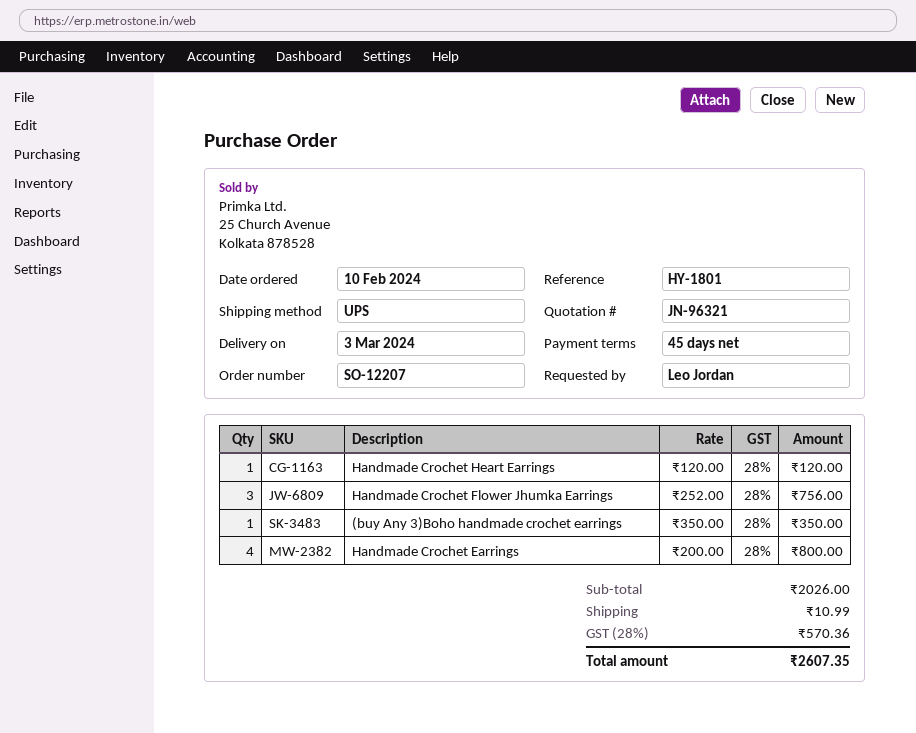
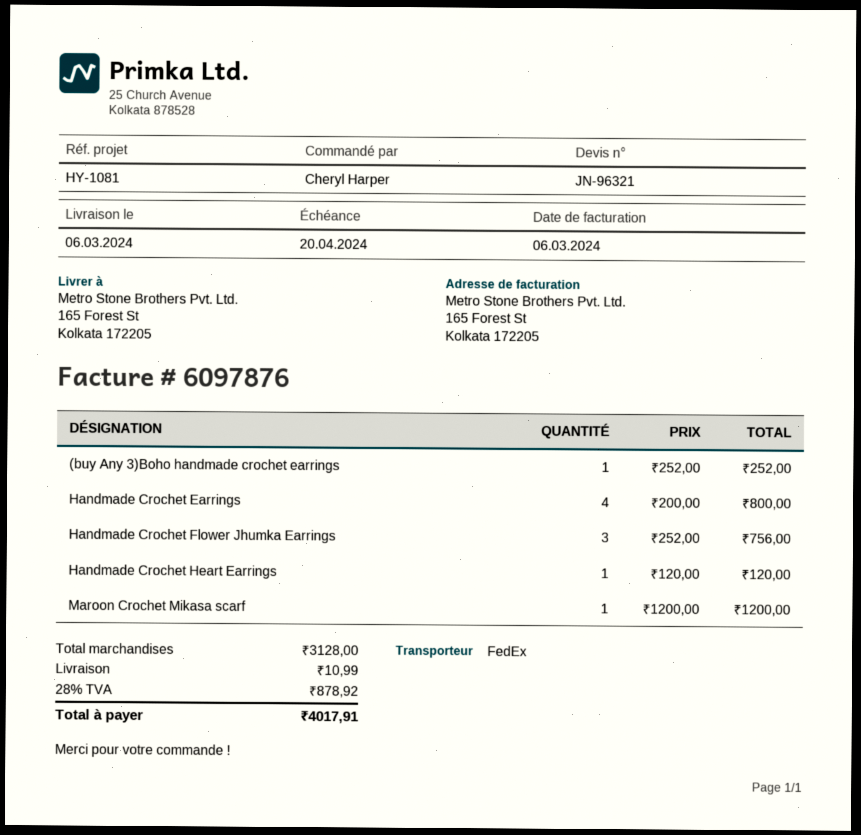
delivery date: 2024-03-03 -> 2024-03-06
reference: HY-1801 -> HY-1081
ordered by: Leo Jordan -> Cheryl Harper
shipping method: UPS -> FedEx
(buy Any 3)Boho handmade crochet earrings: 1 x 350.00 = 350.00 -> 1 x 252.00 = 252.00
Maroon Crochet Mikasa scarf: none -> 1 x 1200.00 = 1200.00
subtotal: 2026.00 -> 3128.00
tax: 28% = 570.36 -> 28% = 878.92
total: 2607.35 -> 4017.91

